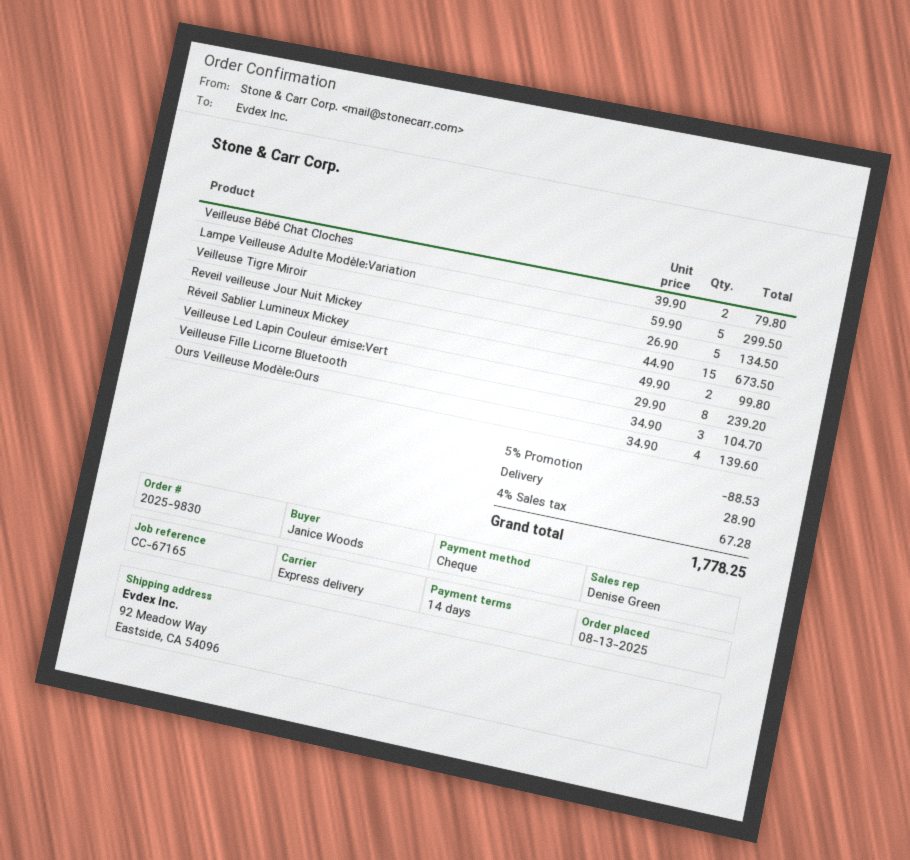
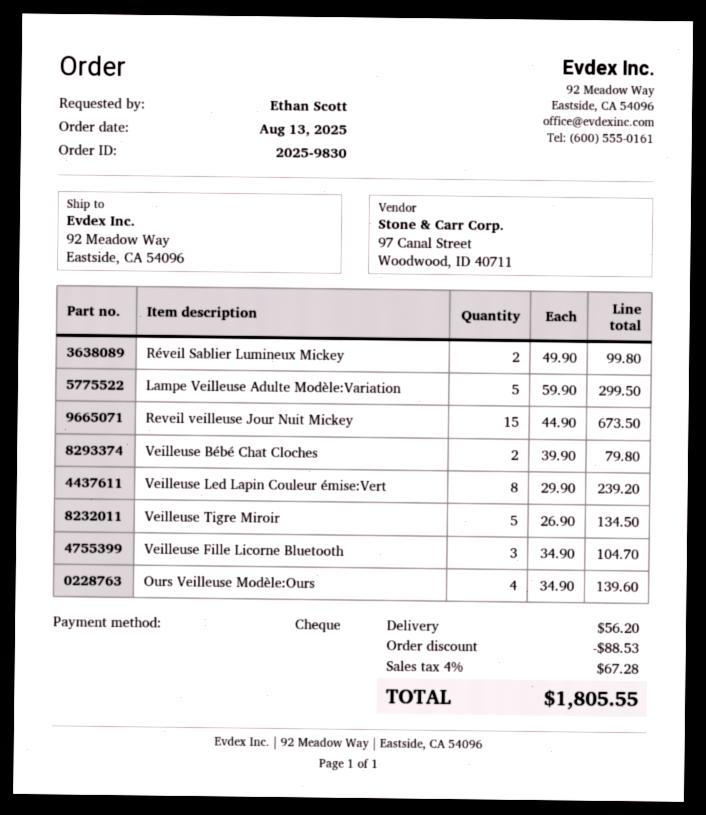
ordered by: Janice Woods -> Ethan Scott
shipping: 28.90 -> 56.20
total: 1778.25 -> 1805.55

